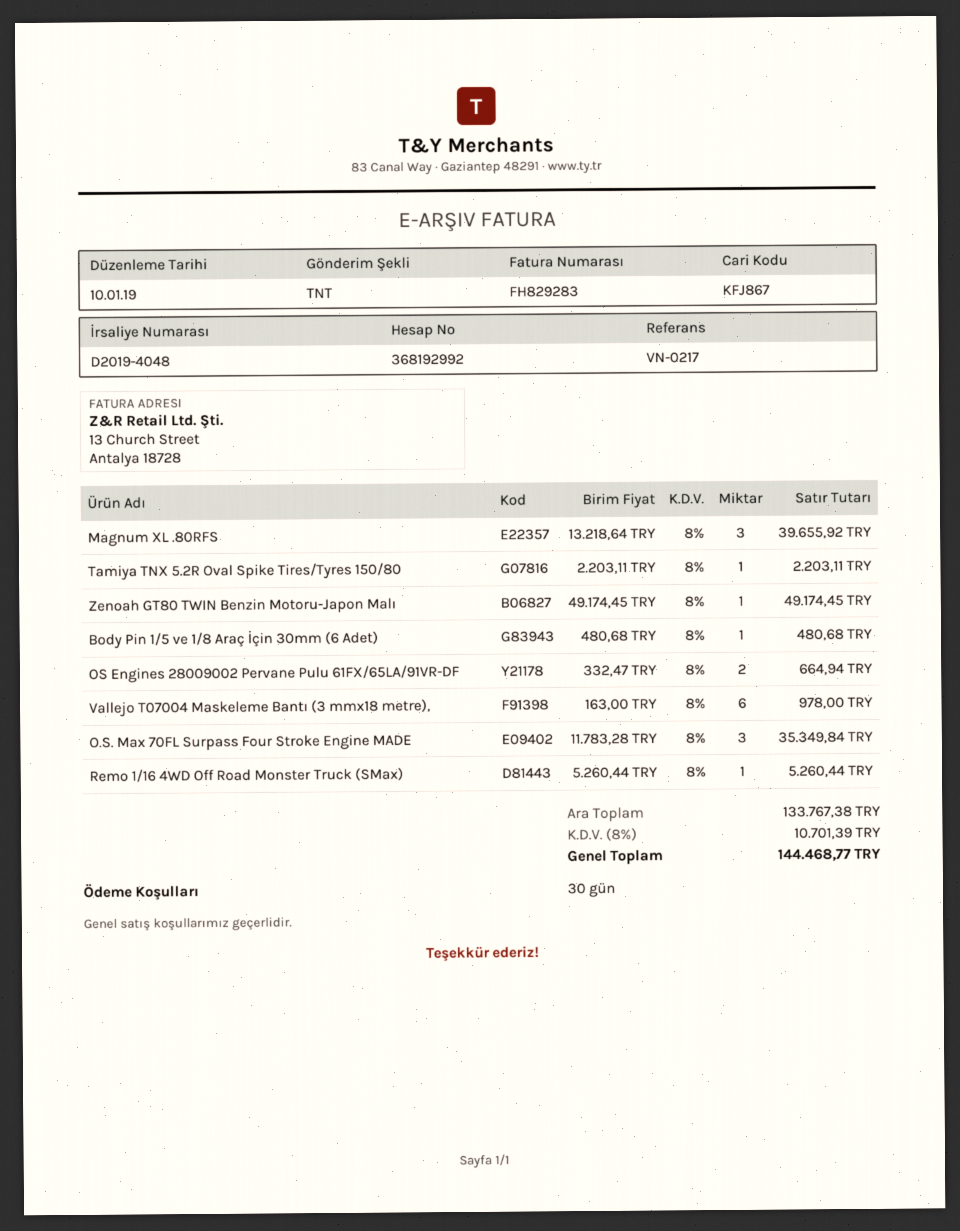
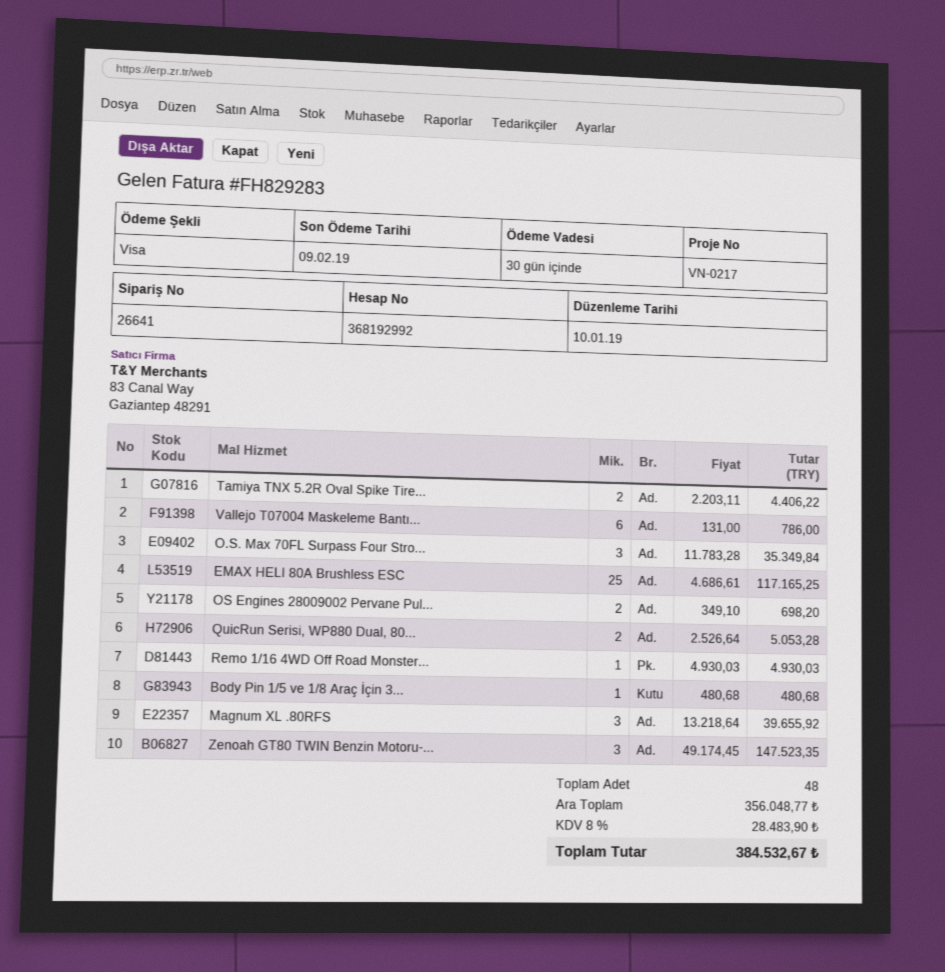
Tamiya TNX 5.2R Oval Spike Tires/Tyres 150/80: 1 x 2203.11 = 2203.11 -> 2 x 2203.11 = 4406.22
Zenoah GT80 TWIN Benzin Motoru-Japon Malı: 1 x 49174.45 = 49174.45 -> 3 x 49174.45 = 147523.35
OS Engines 28009002 Pervane Pulu 61FX/65LA/91VR-DF: 2 x 332.47 = 664.94 -> 2 x 349.10 = 698.20
Vallejo T07004 Maskeleme Bantı (3 mmx18 metre),: 6 x 163.00 = 978.00 -> 6 x 131.00 = 786.00
Remo 1/16 4WD Off Road Monster Truck (SMax): 1 x 5260.44 = 5260.44 -> 1 x 4930.03 = 4930.03
EMAX HELI 80A Brushless ESC: none -> 25 x 4686.61 = 117165.25
QuicRun Serisi, WP880 Dual, 80...: none -> 2 x 2526.64 = 5053.28
subtotal: 133767.38 -> 356048.77
tax: 8% = 10701.39 -> 8% = 28483.90
total: 144468.77 -> 384532.67

